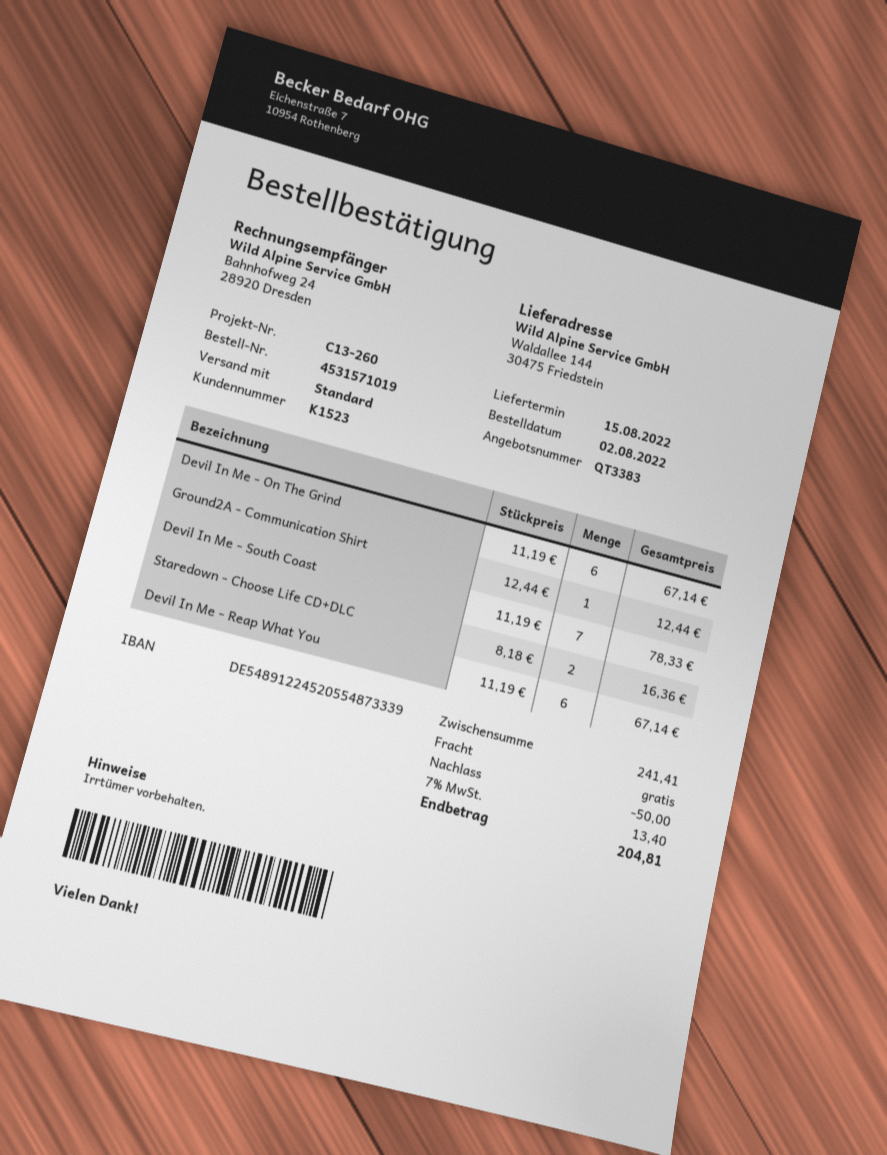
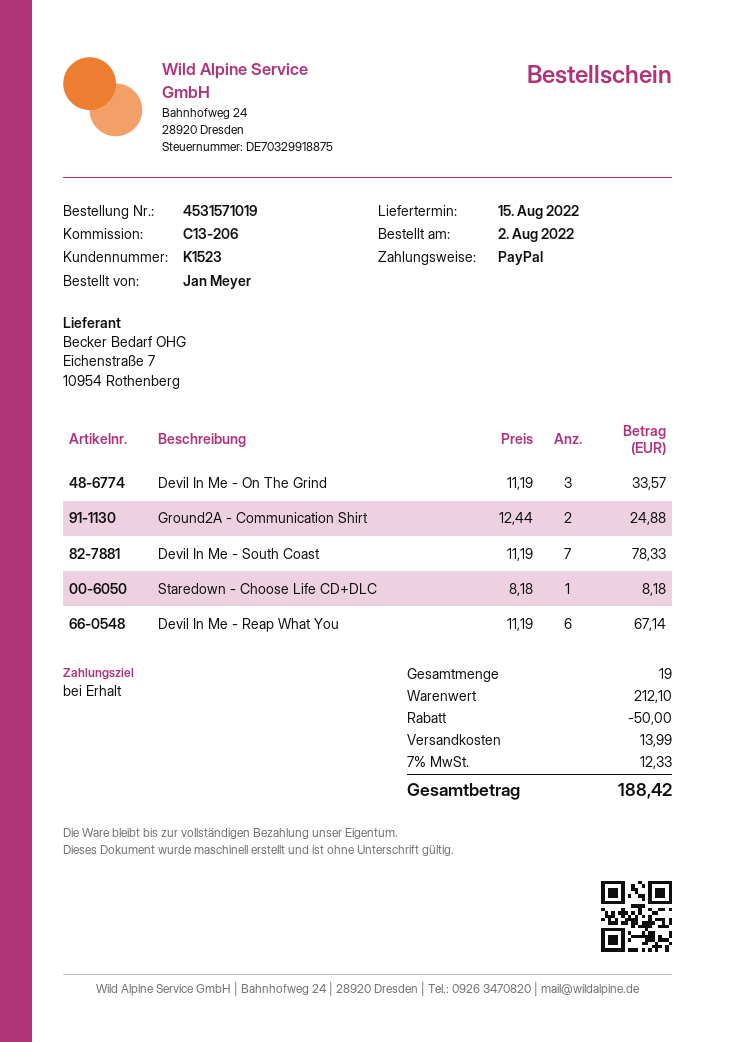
reference: C13-260 -> C13-206
Devil In Me - On The Grind: 6 x 11.19 = 67.14 -> 3 x 11.19 = 33.57
Ground2A - Communication Shirt: 1 x 12.44 = 12.44 -> 2 x 12.44 = 24.88
Staredown - Choose Life CD+DLC: 2 x 8.18 = 16.36 -> 1 x 8.18 = 8.18
subtotal: 241.41 -> 212.10
shipping: 0.00 -> 13.99
tax: 7% = 13.40 -> 7% = 12.33
total: 204.81 -> 188.42

